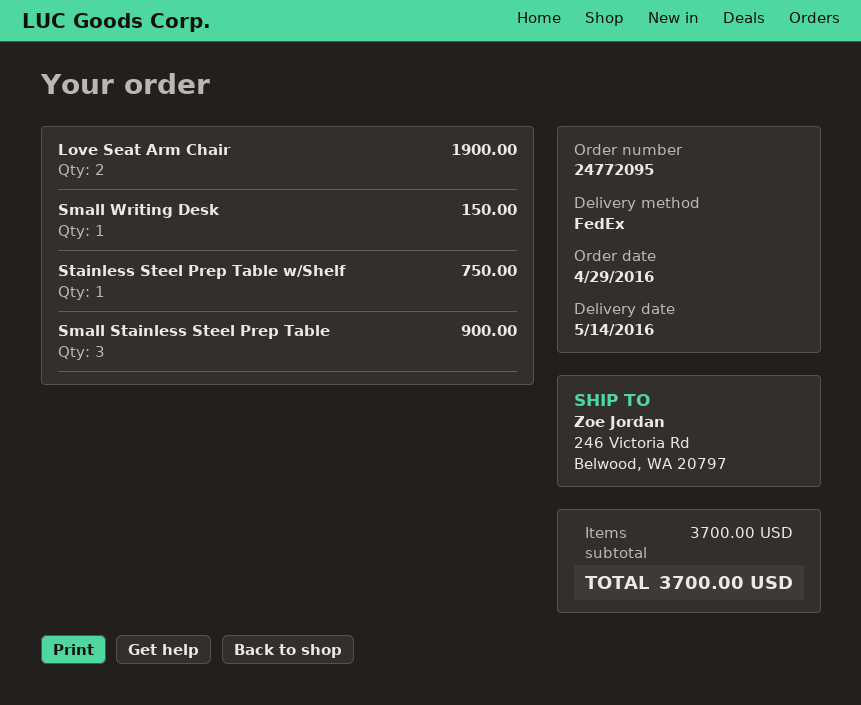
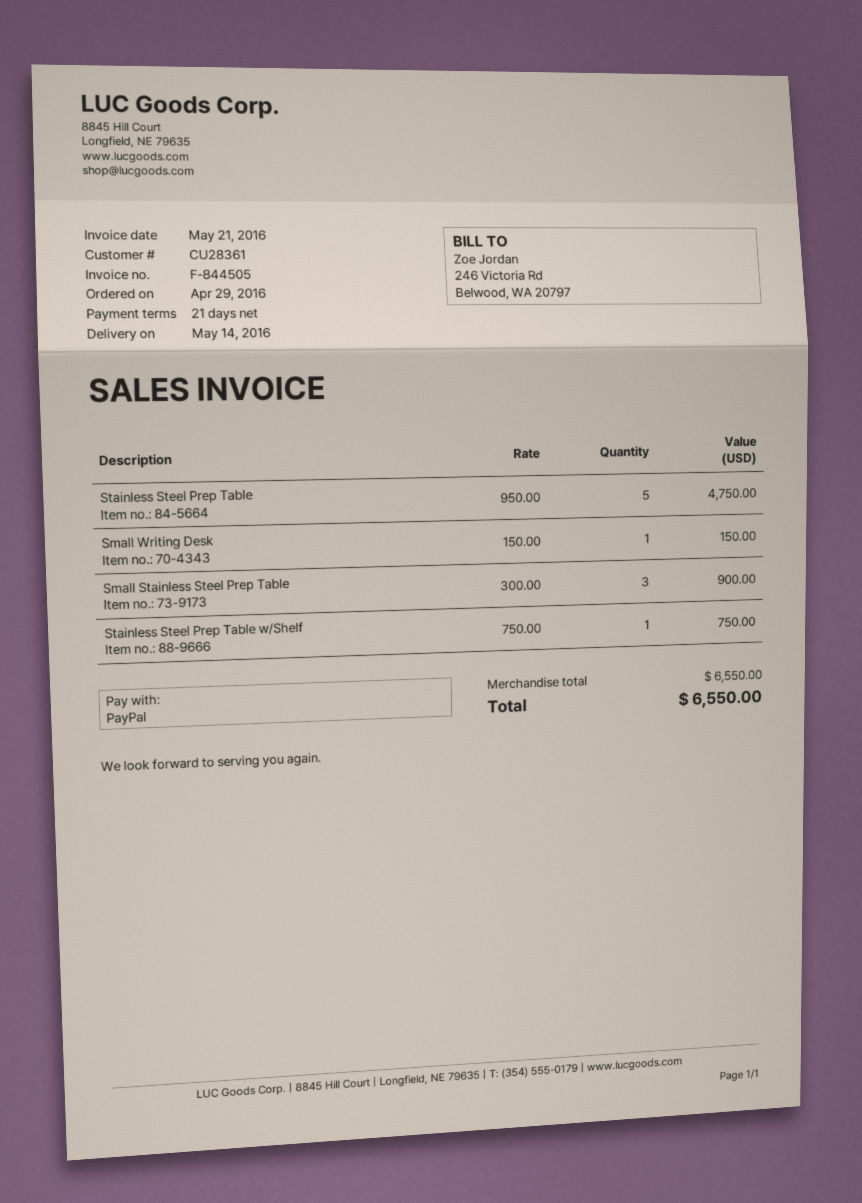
Love Seat Arm Chair: 2 for 1900.00 -> none
Stainless Steel Prep Table: none -> 5 for 4750.00
subtotal: 3700.00 -> 6550.00
total: 3700.00 -> 6550.00

